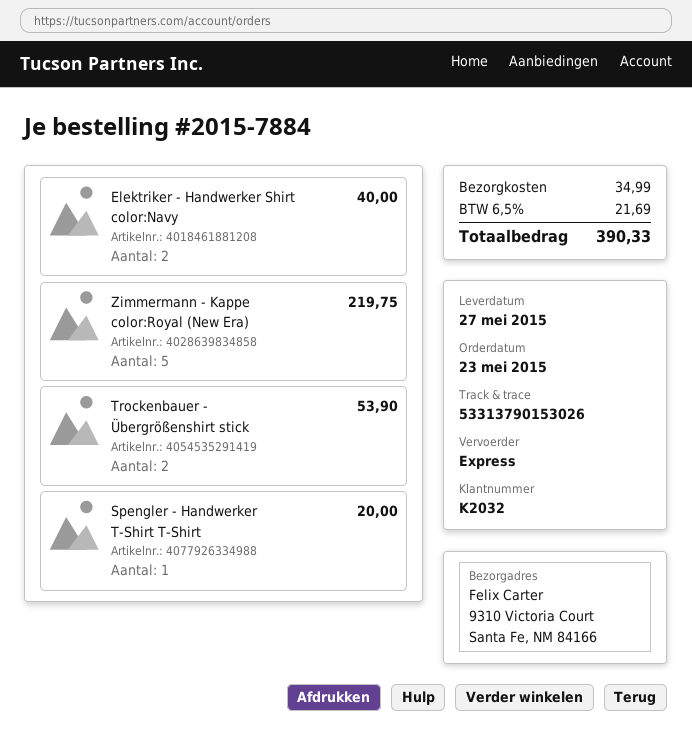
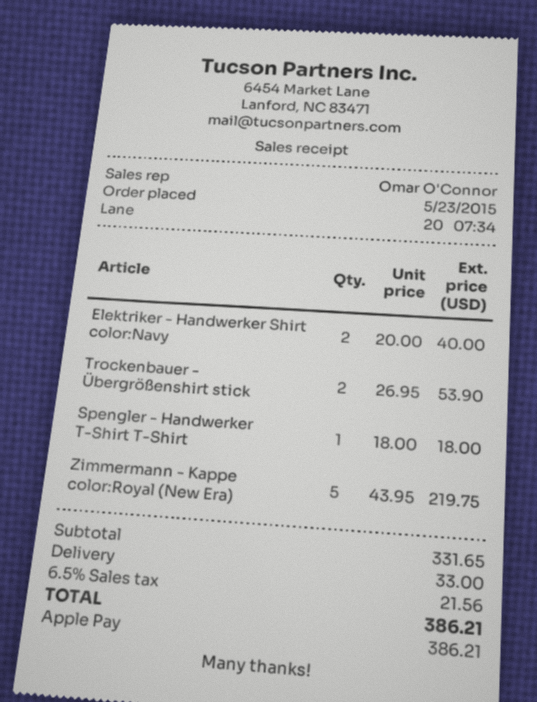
Spengler - Handwerker T-Shirt T-Shirt: 1 for 20.00 -> 1 for 18.00
shipping: 34.99 -> 33.00
tax: 6.5% = 21.69 -> 6.5% = 21.56
total: 390.33 -> 386.21

